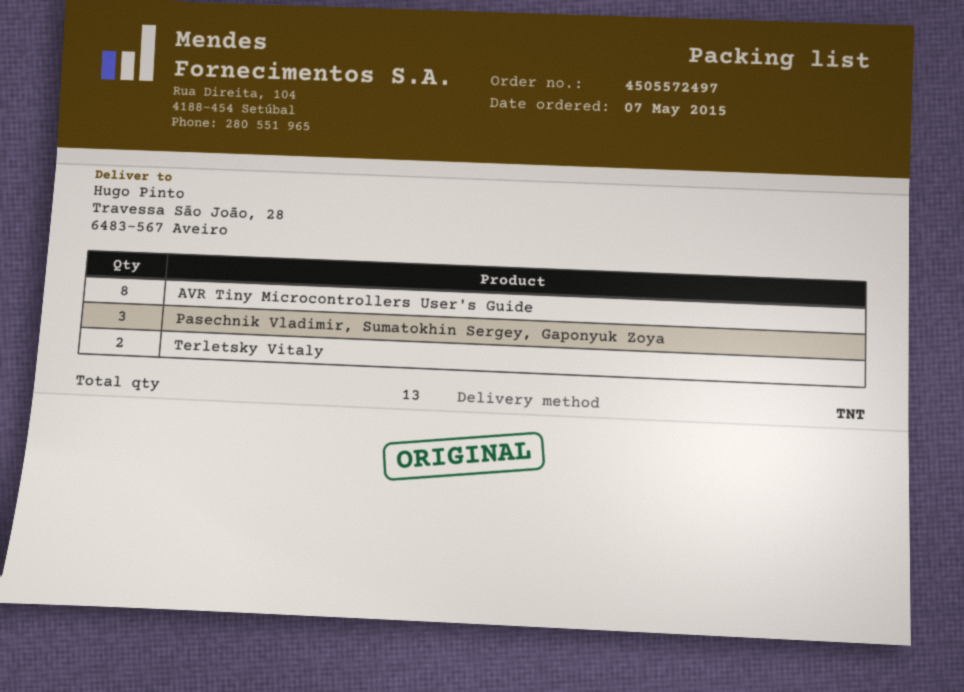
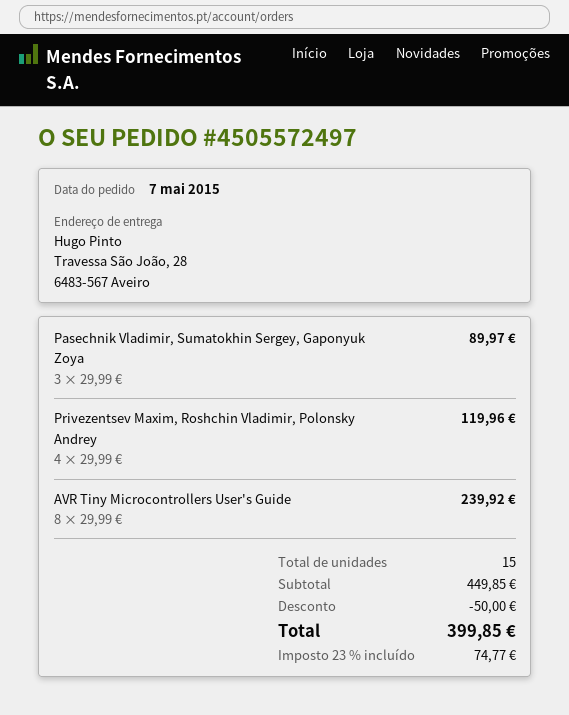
Terletsky Vitaly: 2 -> none
Privezentsev Maxim, Roshchin Vladimir, Polonsky Andrey: none -> 4
total quantity: 13 -> 15

